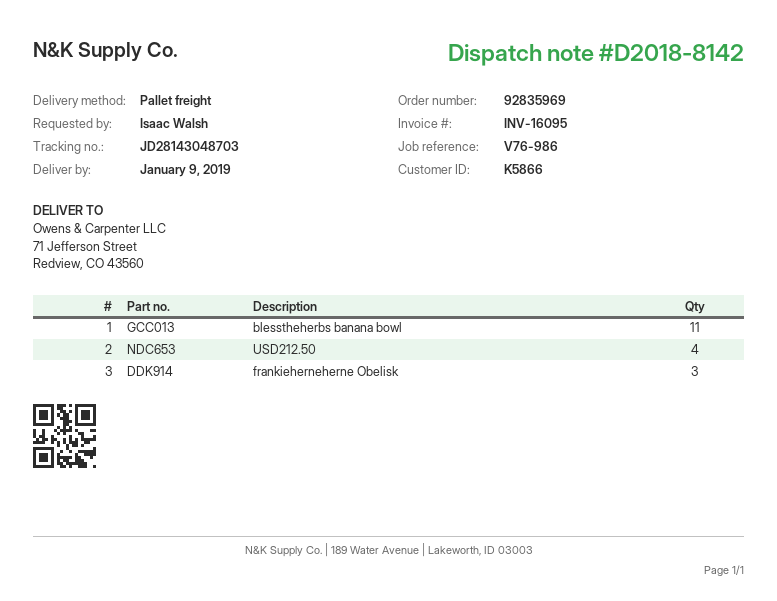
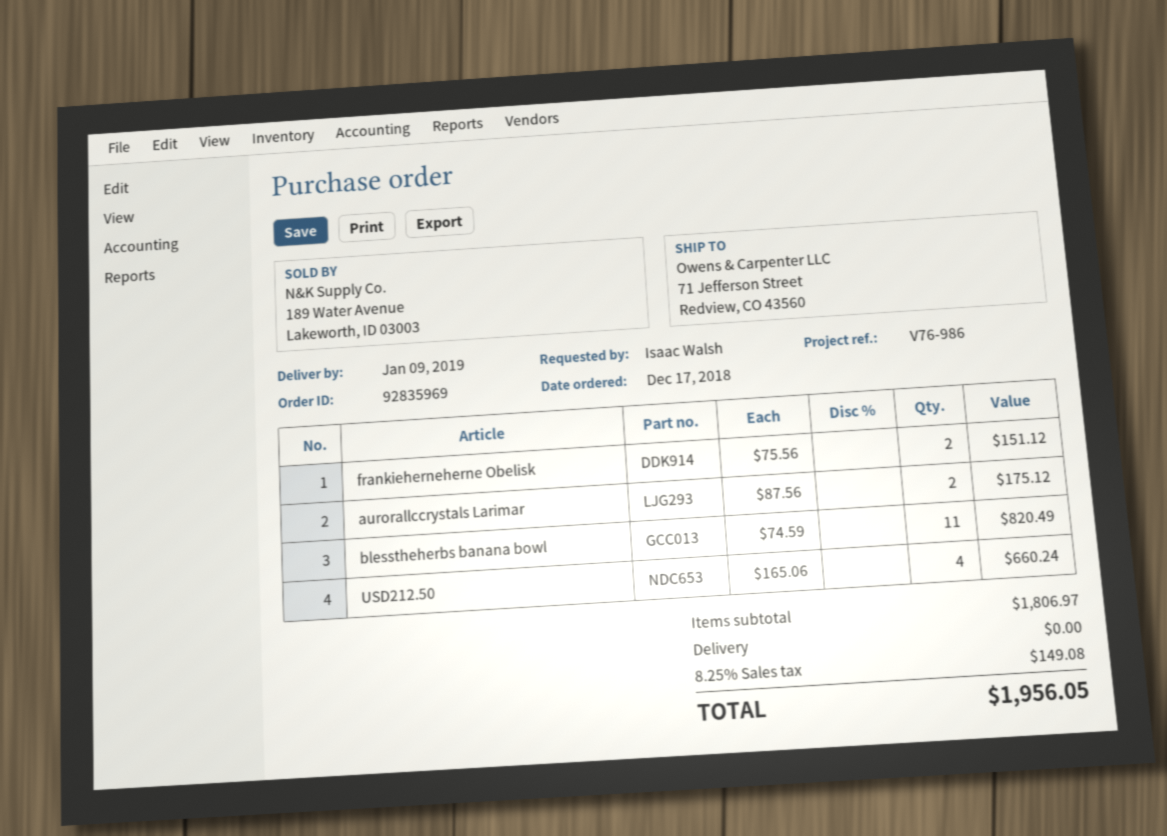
frankieherneherne Obelisk: 3 -> 2
aurorallccrystals Larimar: none -> 2

